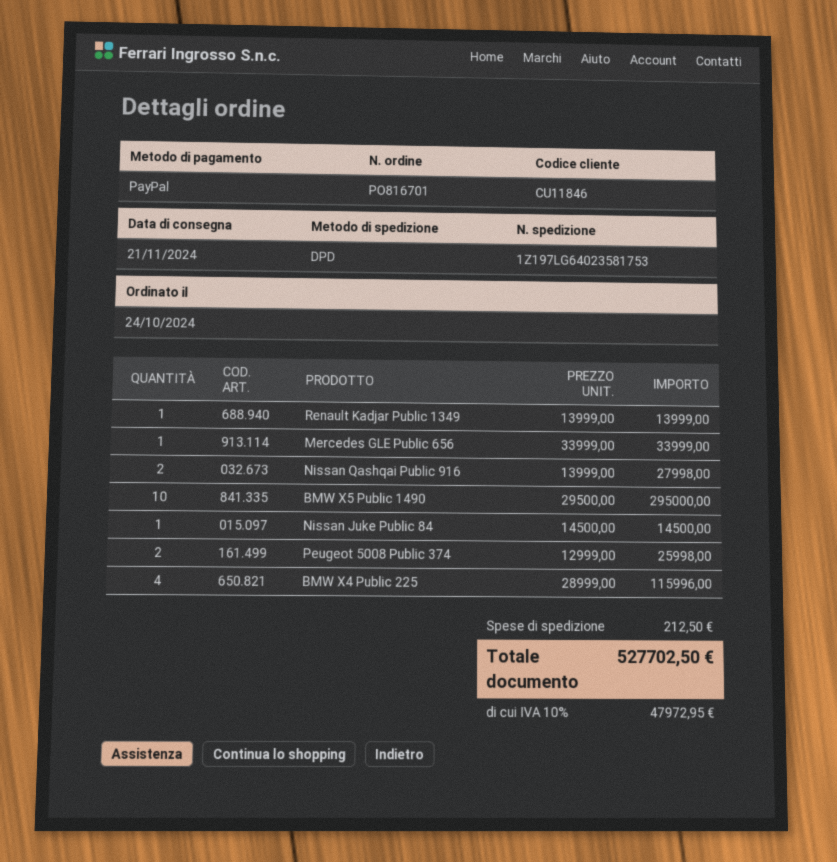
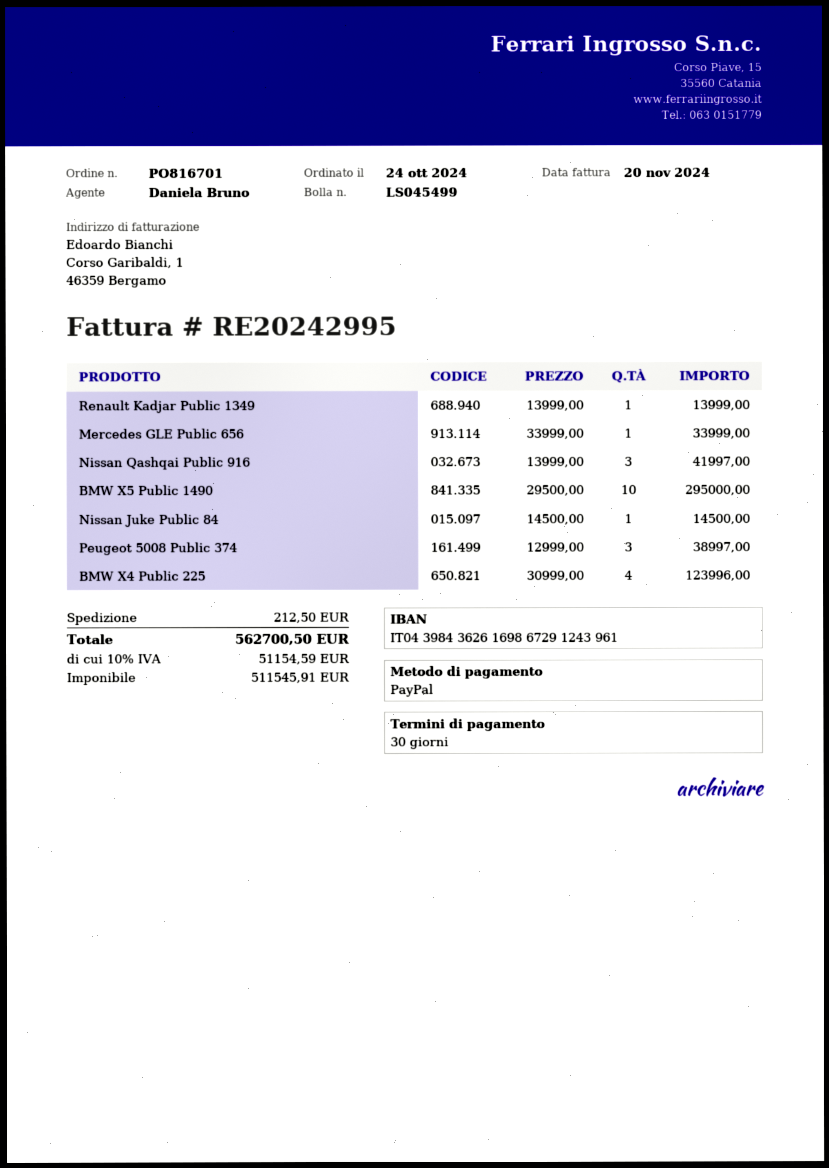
Nissan Qashqai Public 916: 2 x 13999.00 = 27998.00 -> 3 x 13999.00 = 41997.00
Peugeot 5008 Public 374: 2 x 12999.00 = 25998.00 -> 3 x 12999.00 = 38997.00
BMW X4 Public 225: 4 x 28999.00 = 115996.00 -> 4 x 30999.00 = 123996.00
tax: 10% = 47972.95 -> 10% = 51154.59
total: 527702.50 -> 562700.50

